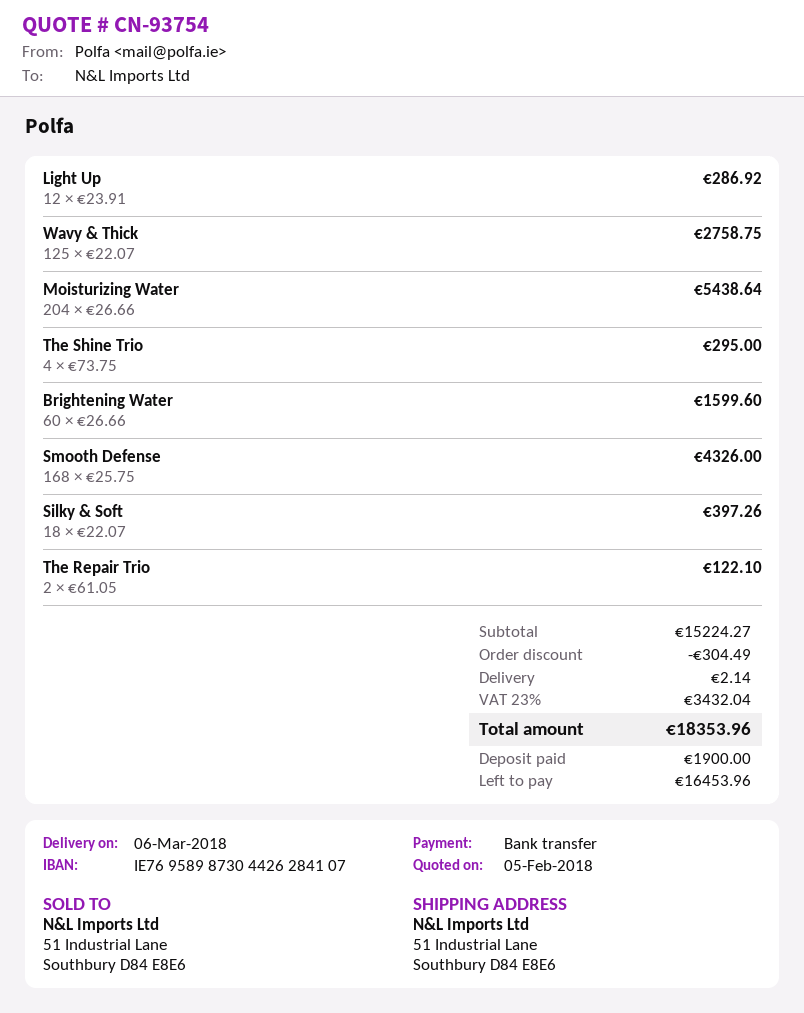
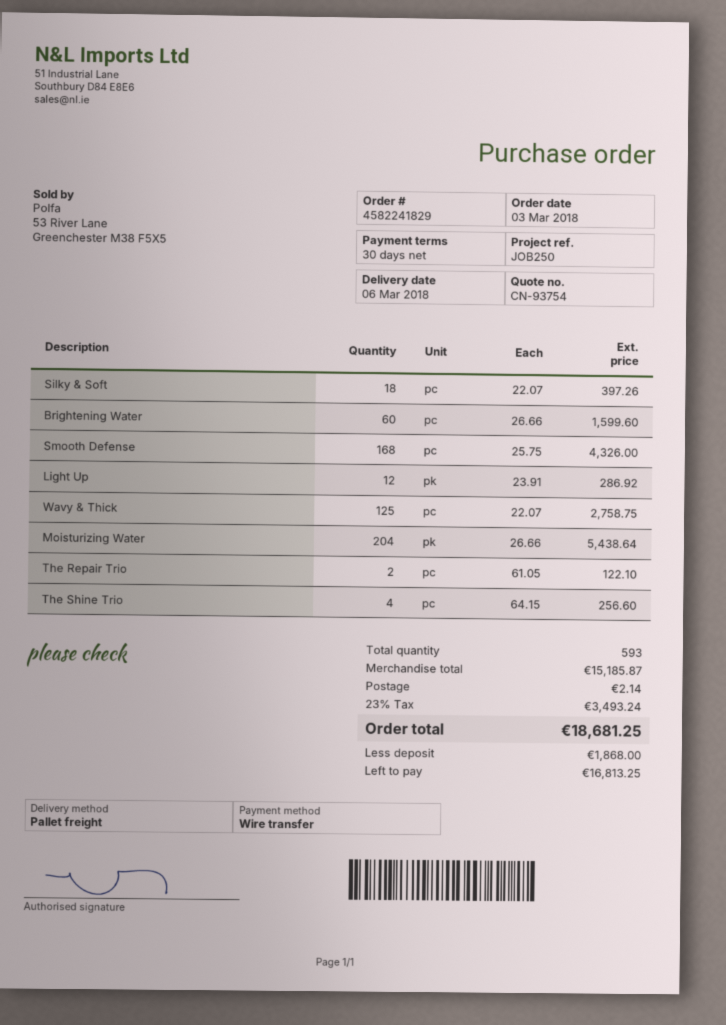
The Shine Trio: 4 x 73.75 = 295.00 -> 4 x 64.15 = 256.60
subtotal: 15224.27 -> 15185.87
discount: 304.49 -> none
tax: 23% = 3432.04 -> 23% = 3493.24
total: 18353.96 -> 18681.25
deposit: 1900.00 -> 1868.00
balance: 16453.96 -> 16813.25

